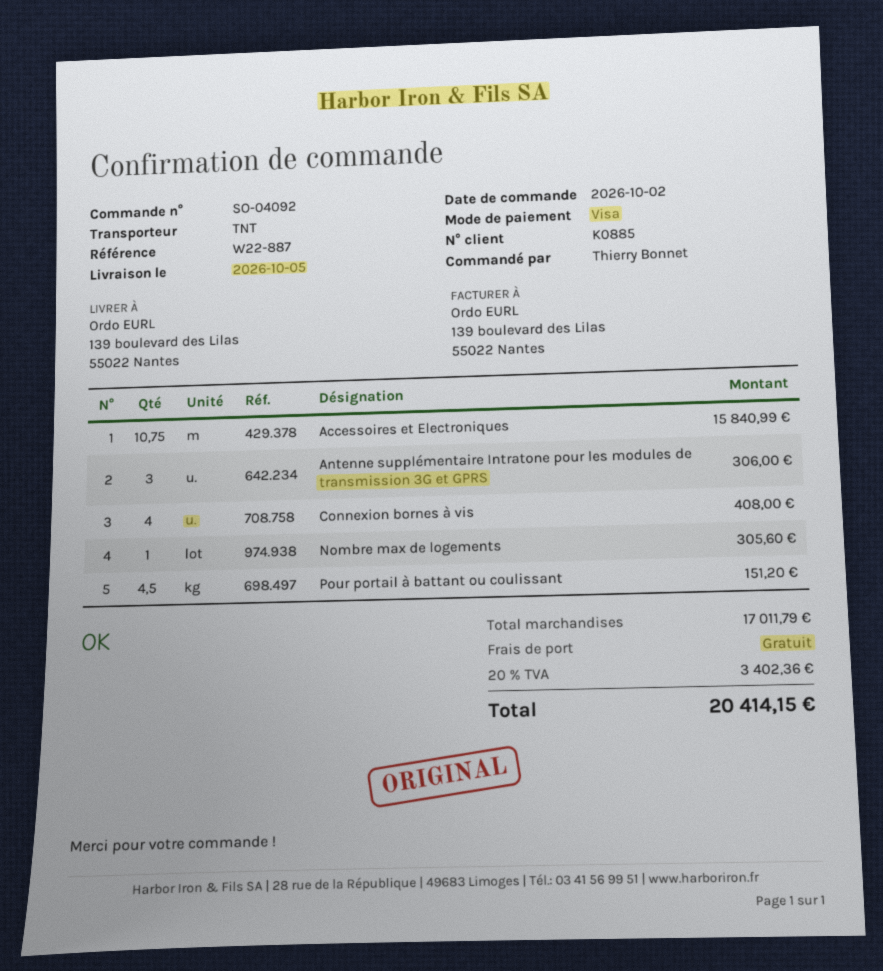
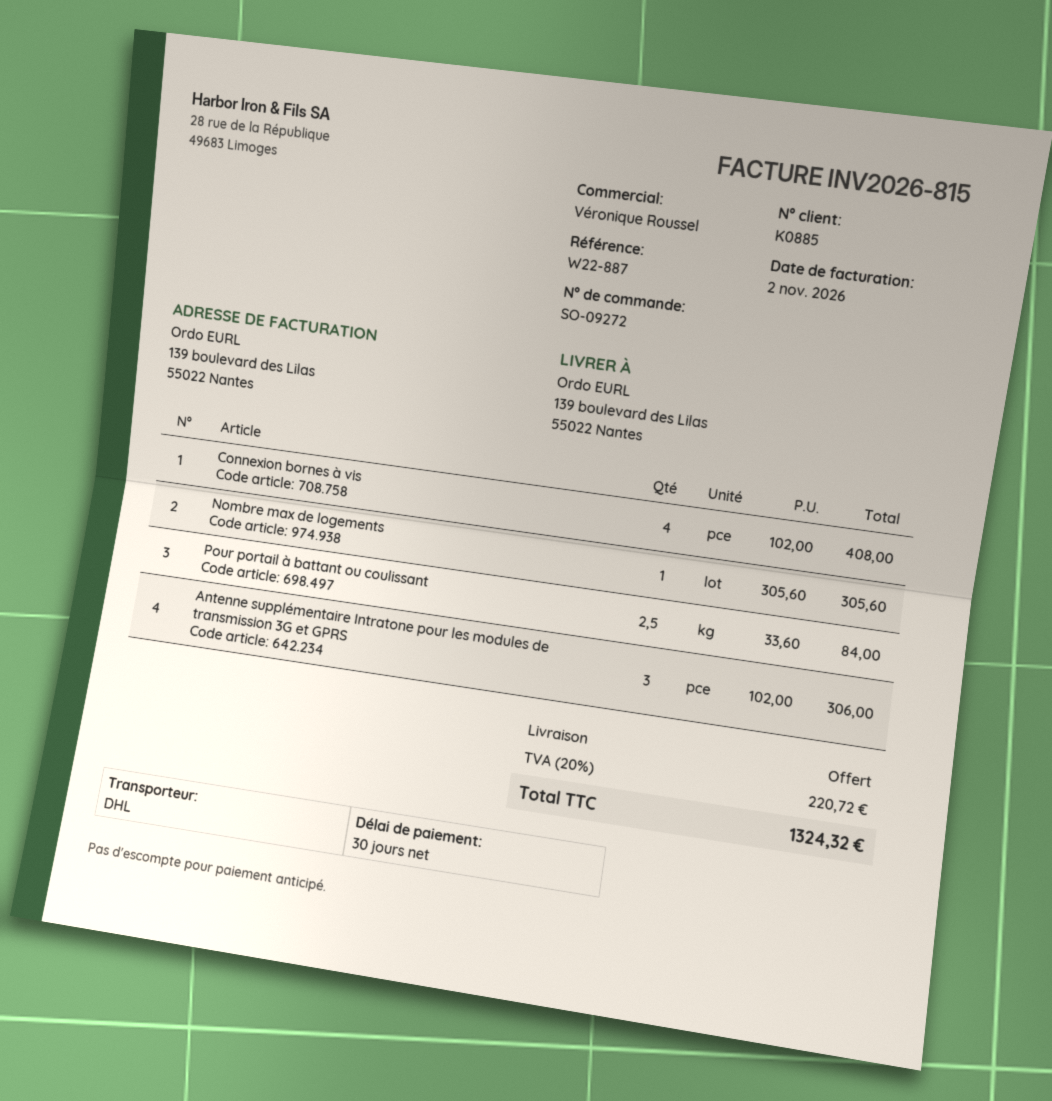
order number: SO-04092 -> SO-09272
shipping method: TNT -> DHL
Accessoires et Electroniques: 10.75 for 15840.99 -> none
Pour portail à battant ou coulissant: 4.5 for 151.20 -> 2.5 for 84.00
tax: 20% = 3402.36 -> 20% = 220.72
total: 20414.15 -> 1324.32

